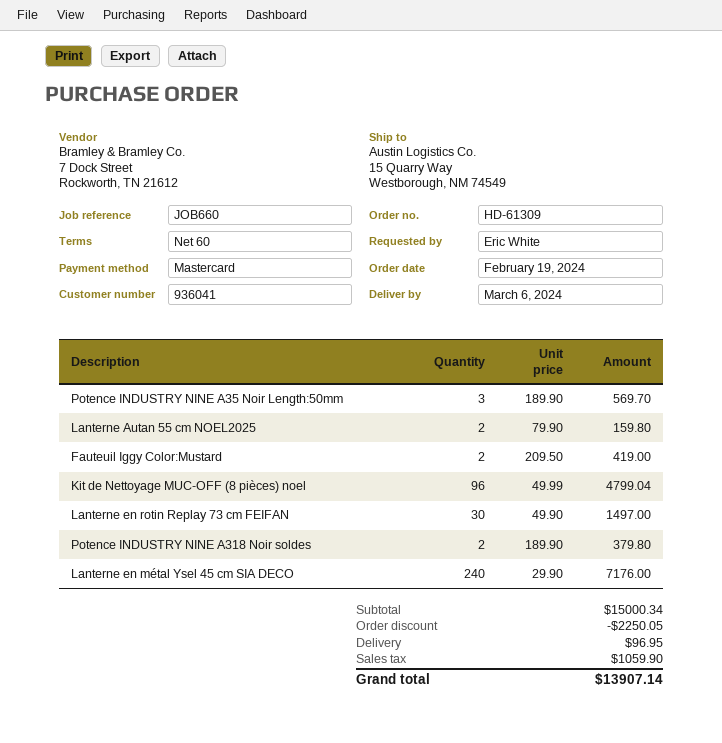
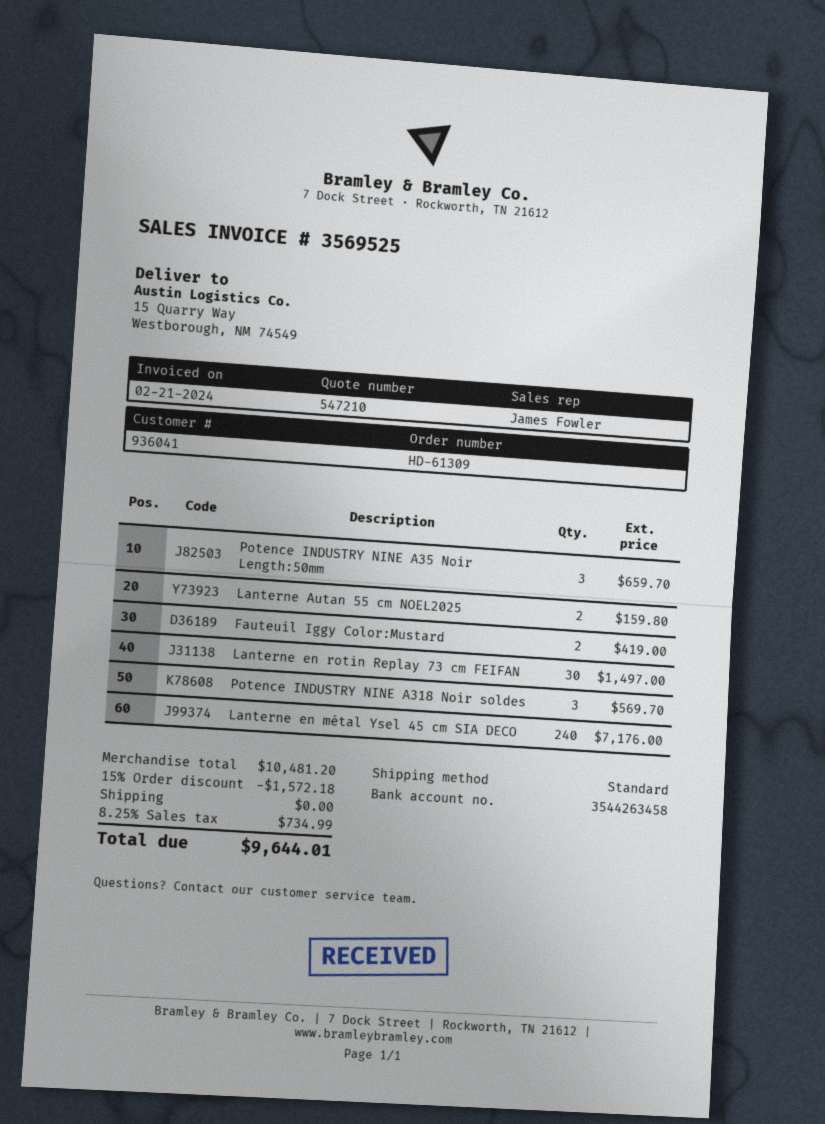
Potence INDUSTRY NINE A35 Noir Length:50mm: 3 for 569.70 -> 3 for 659.70
Kit de Nettoyage MUC-OFF (8 pièces) noel: 96 for 4799.04 -> none
Potence INDUSTRY NINE A318 Noir soldes: 2 for 379.80 -> 3 for 569.70
subtotal: 15000.34 -> 10481.20
discount: 2250.05 -> 1572.18
shipping: 96.95 -> 0.00
tax: 1059.90 -> 734.99
total: 13907.14 -> 9644.01

